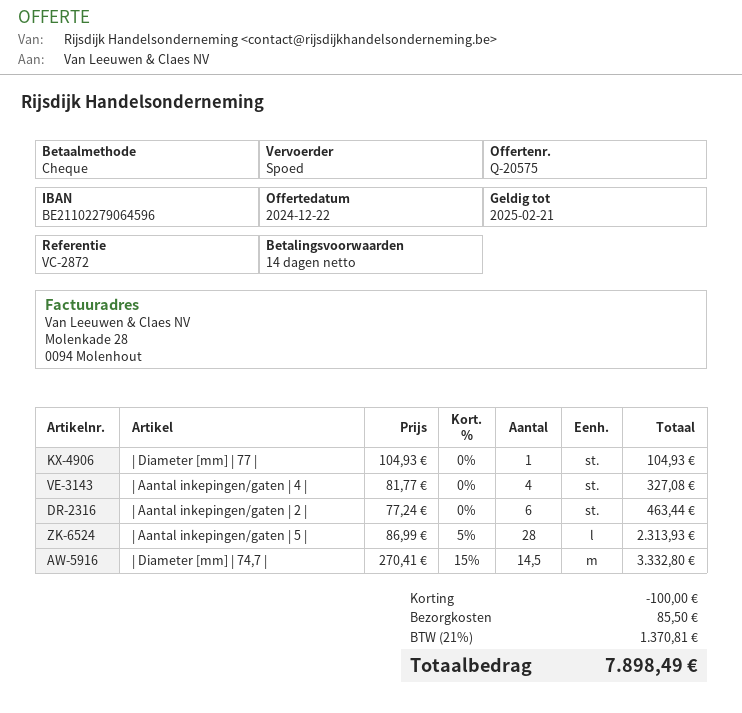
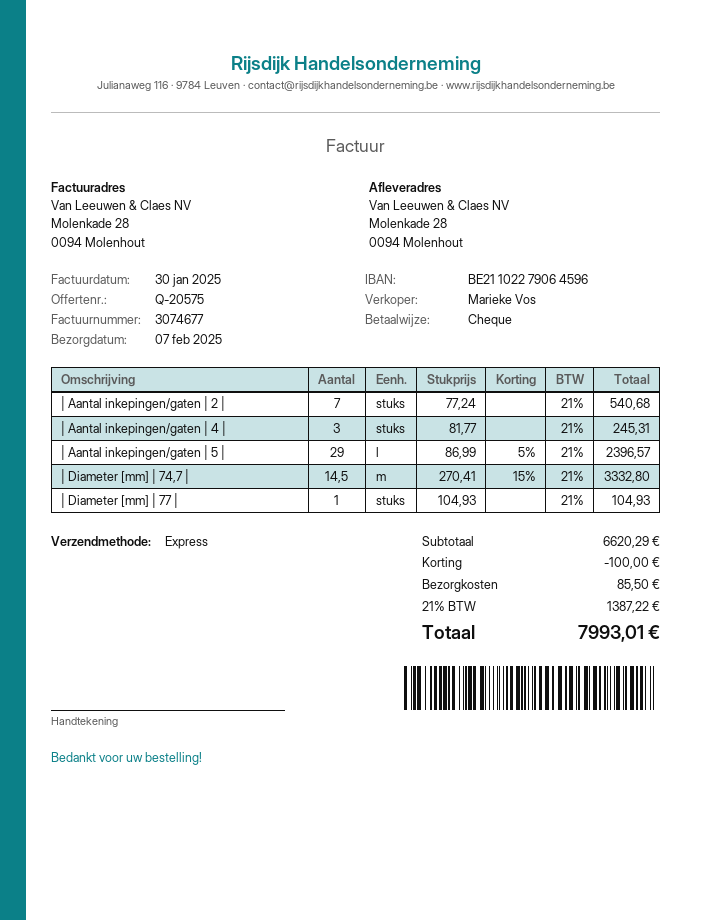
| Aantal inkepingen/gaten | 4 |: 4 x 81.77 = 327.08 -> 3 x 81.77 = 245.31
| Aantal inkepingen/gaten | 2 |: 6 x 77.24 = 463.44 -> 7 x 77.24 = 540.68
| Aantal inkepingen/gaten | 5 |: 28 x 86.99 - 5% = 2313.93 -> 29 x 86.99 - 5% = 2396.57
tax: 21% = 1370.81 -> 21% = 1387.22
total: 7898.49 -> 7993.01

